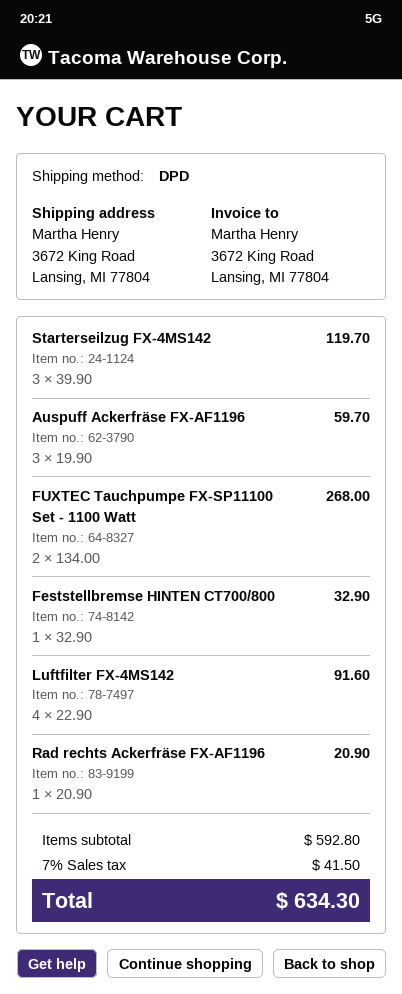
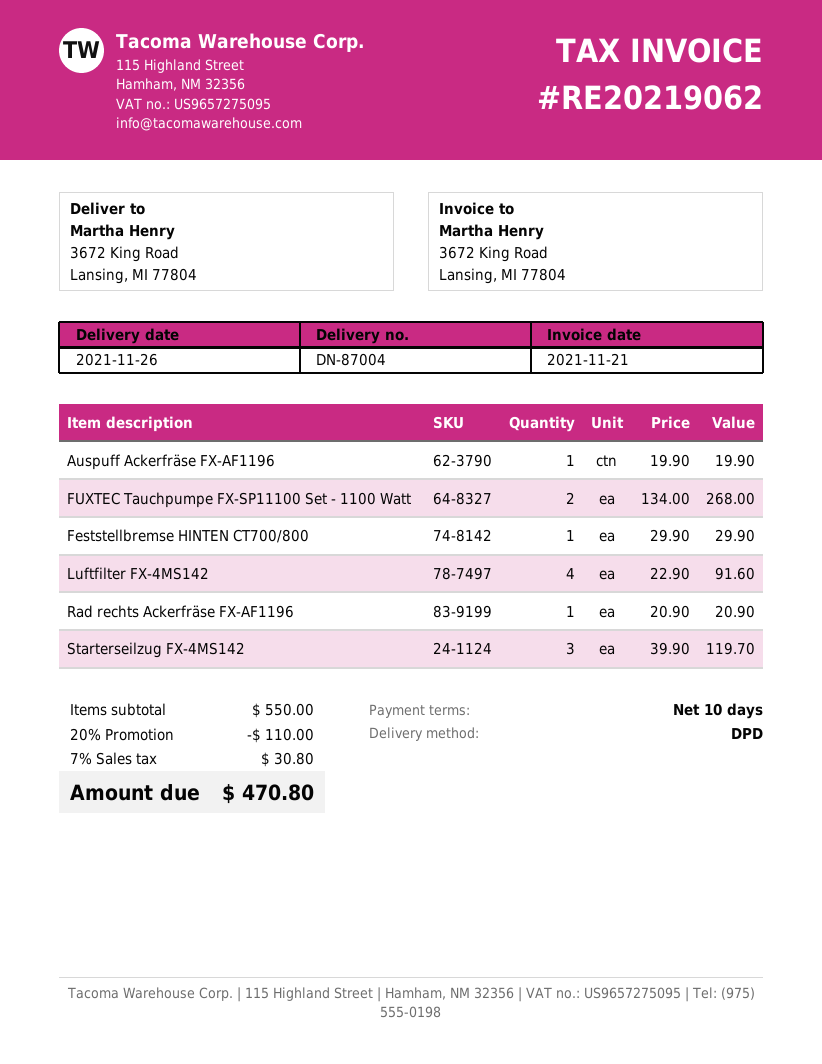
Auspuff Ackerfräse FX-AF1196: 3 x 19.90 = 59.70 -> 1 x 19.90 = 19.90
Feststellbremse HINTEN CT700/800: 1 x 32.90 = 32.90 -> 1 x 29.90 = 29.90
subtotal: 592.80 -> 550.00
discount: none -> 20% = 110.00
tax: 7% = 41.50 -> 7% = 30.80
total: 634.30 -> 470.80

